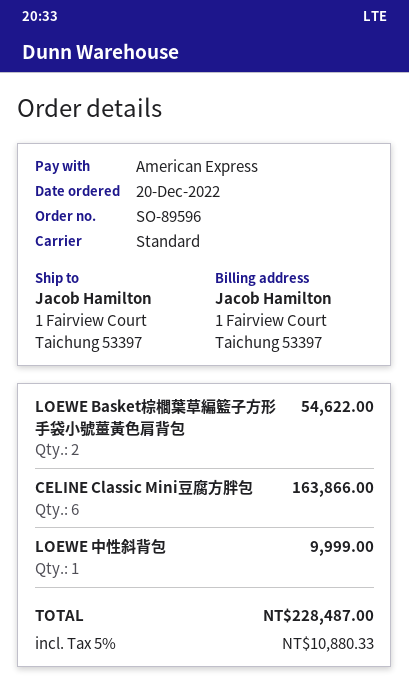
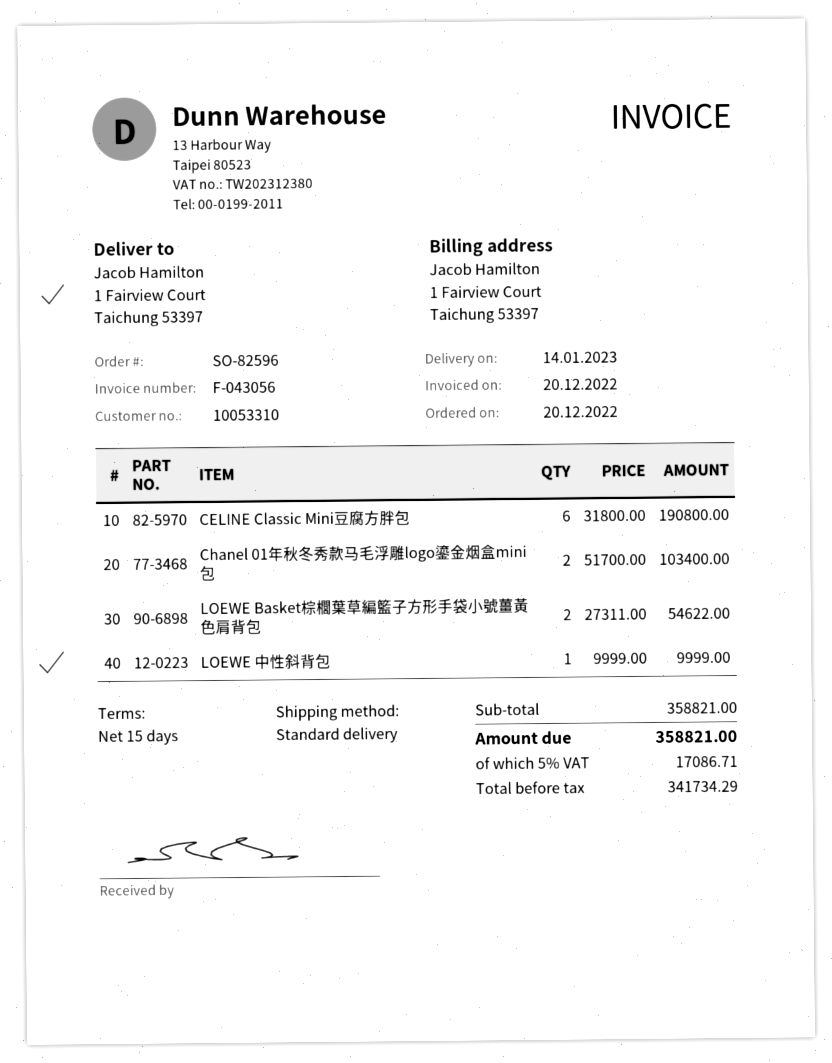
order number: SO-89596 -> SO-82596
CELINE Classic Mini豆腐方胖包: 6 for 163866.00 -> 6 for 190800.00
Chanel 01年秋冬秀款马毛浮雕logo鎏金烟盒mini包: none -> 2 for 103400.00
tax: 5% = 10880.33 -> 5% = 17086.71
total: 228487.00 -> 358821.00

